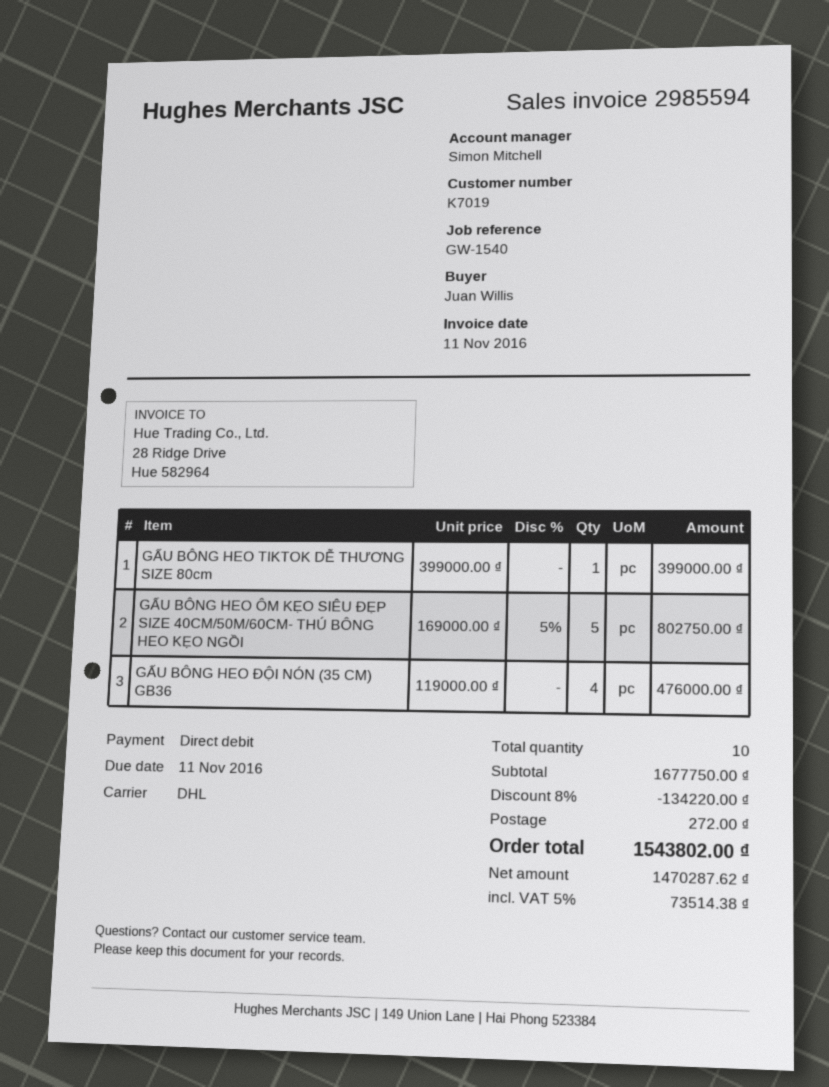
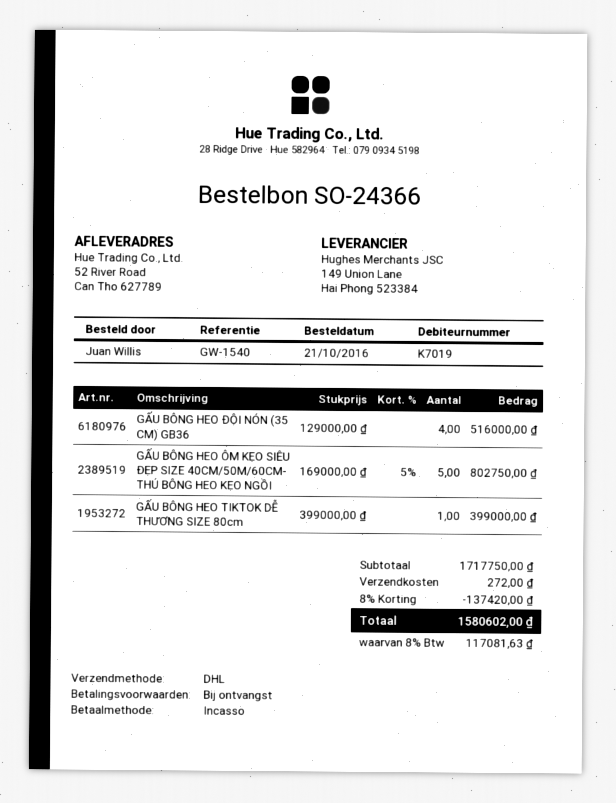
GẤU BÔNG HEO ĐỘI NÓN (35 CM) GB36: 4 x 119000.00 = 476000.00 -> 4 x 129000.00 = 516000.00
subtotal: 1677750.00 -> 1717750.00
discount: 8% = 134220.00 -> 8% = 137420.00
tax: 5% = 73514.38 -> 8% = 117081.63
total: 1543802.00 -> 1580602.00

